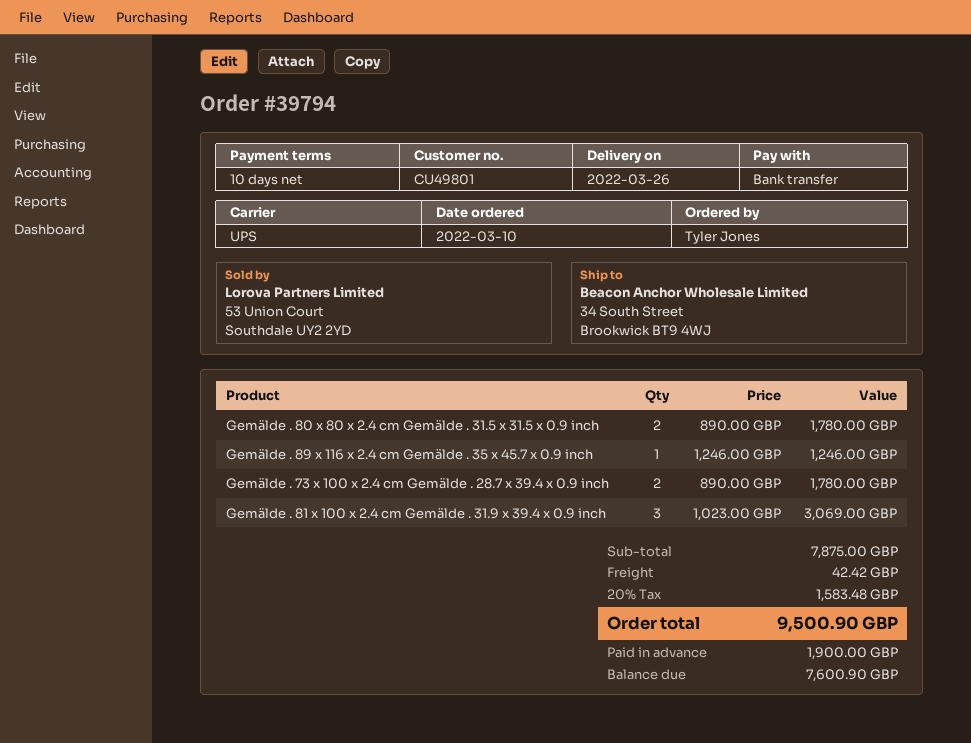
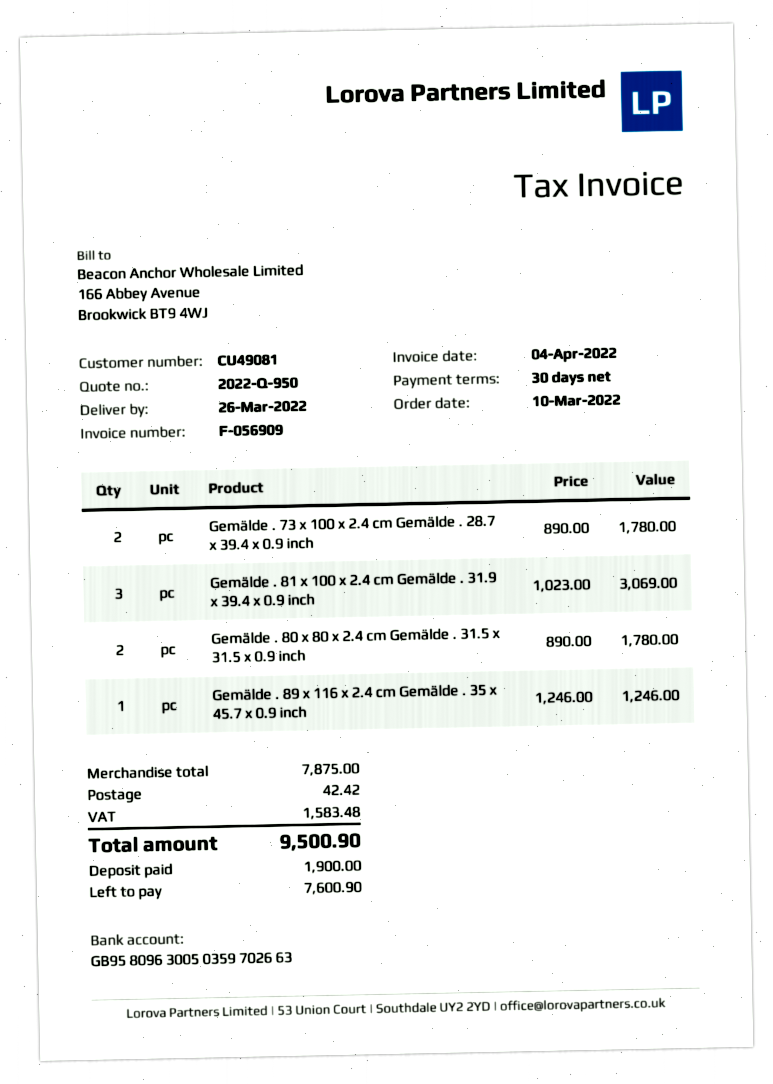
payment terms: 10 days -> 30 days
customer number: CU49801 -> CU49081

